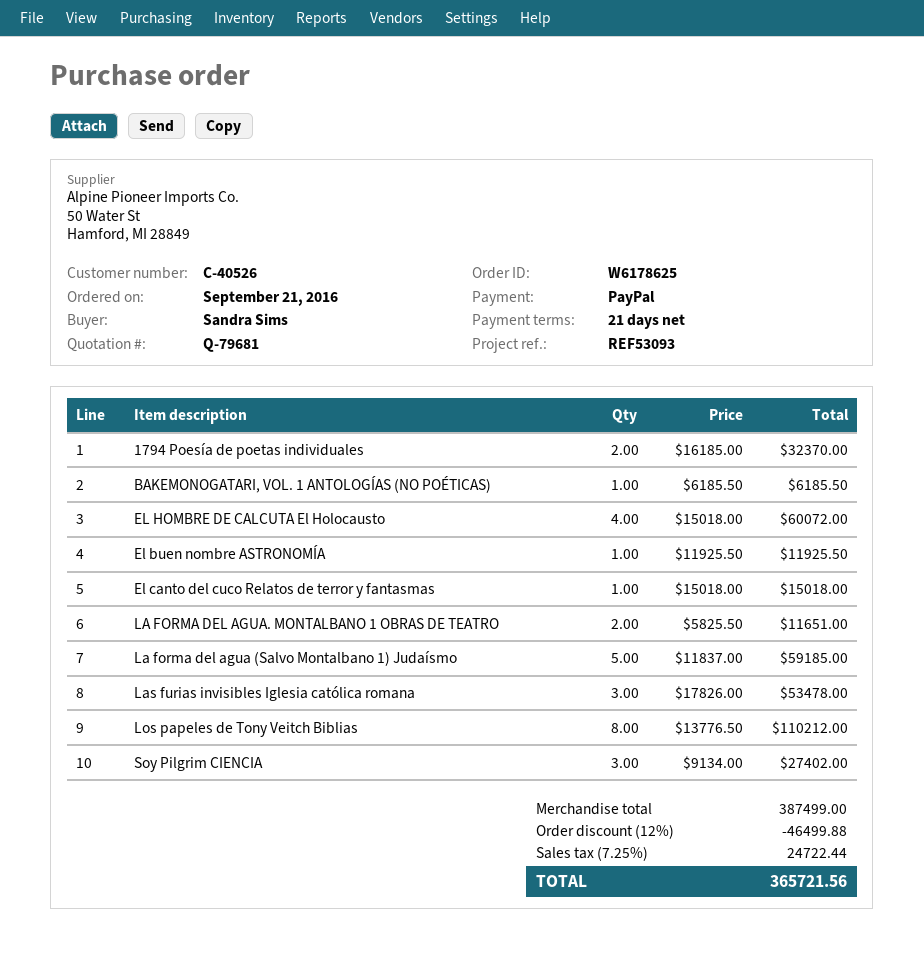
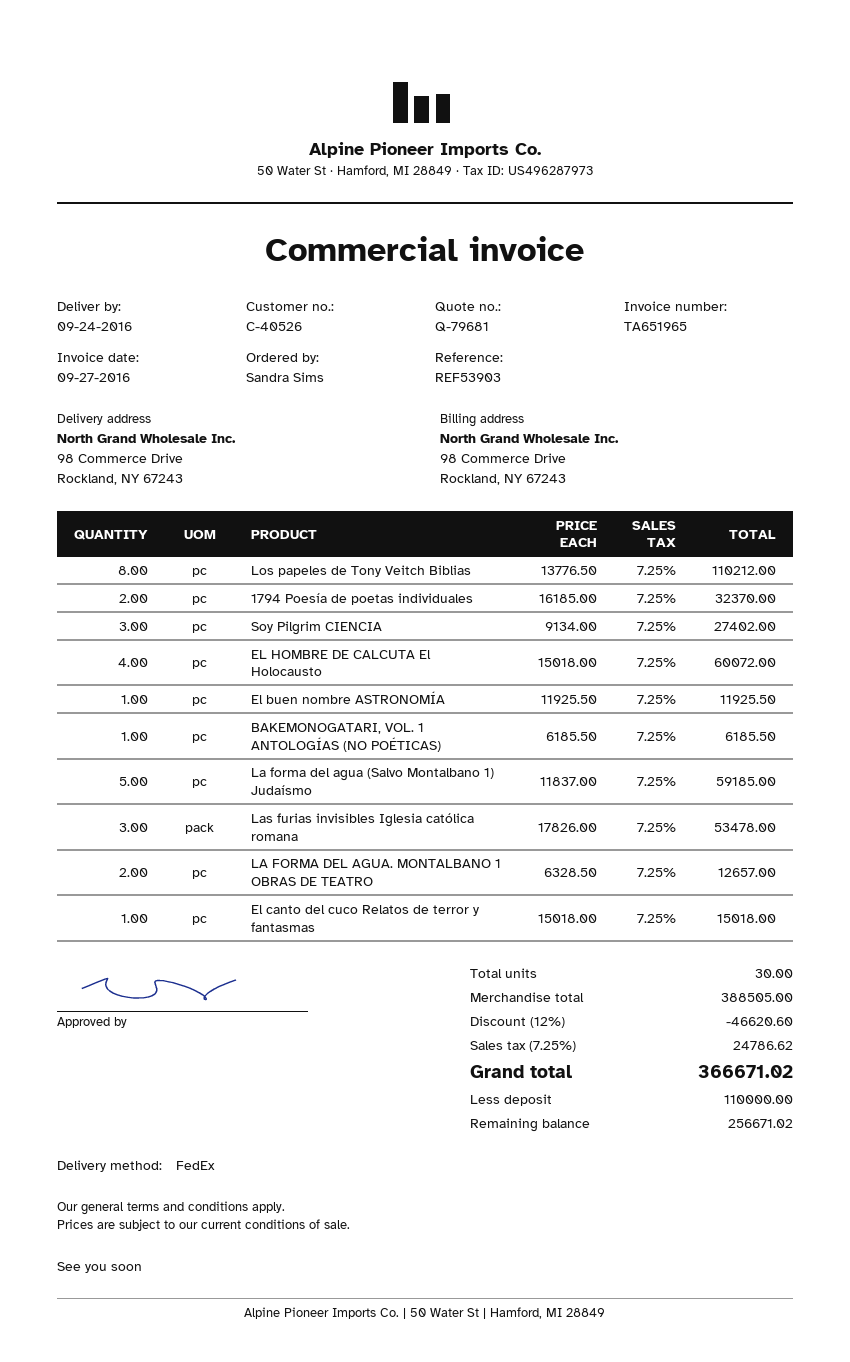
reference: REF53093 -> REF53903
LA FORMA DEL AGUA. MONTALBANO 1 OBRAS DE TEATRO: 2 x 5825.50 = 11651.00 -> 2 x 6328.50 = 12657.00
subtotal: 387499.00 -> 388505.00
discount: 12% = 46499.88 -> 12% = 46620.60
tax: 7.25% = 24722.44 -> 7.25% = 24786.62
total: 365721.56 -> 366671.02

